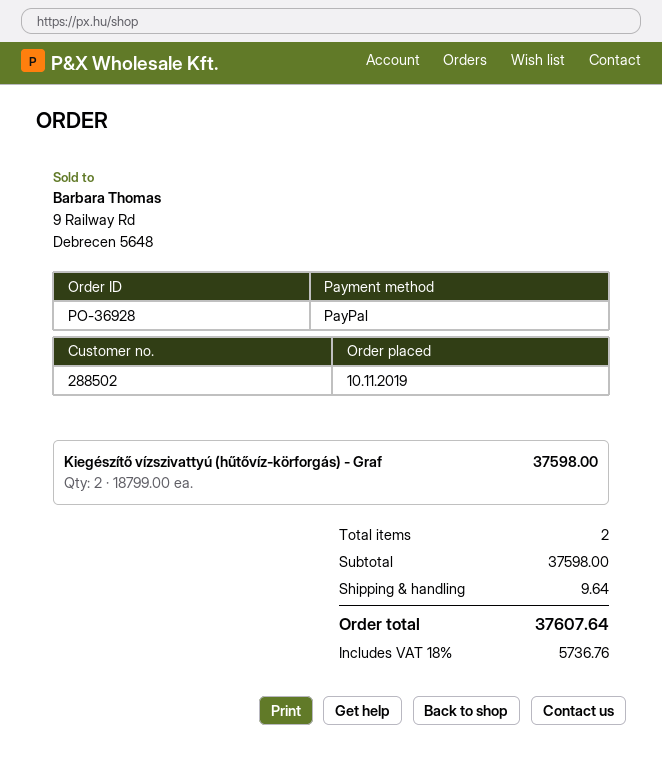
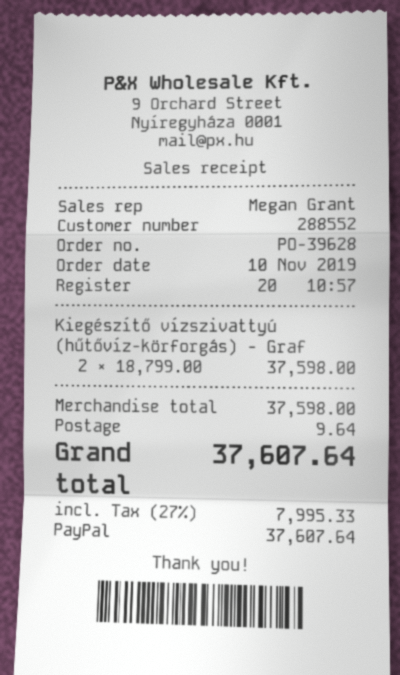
order number: PO-36928 -> PO-39628
customer number: 288502 -> 288552
tax: 18% = 5736.76 -> 27% = 7995.33

